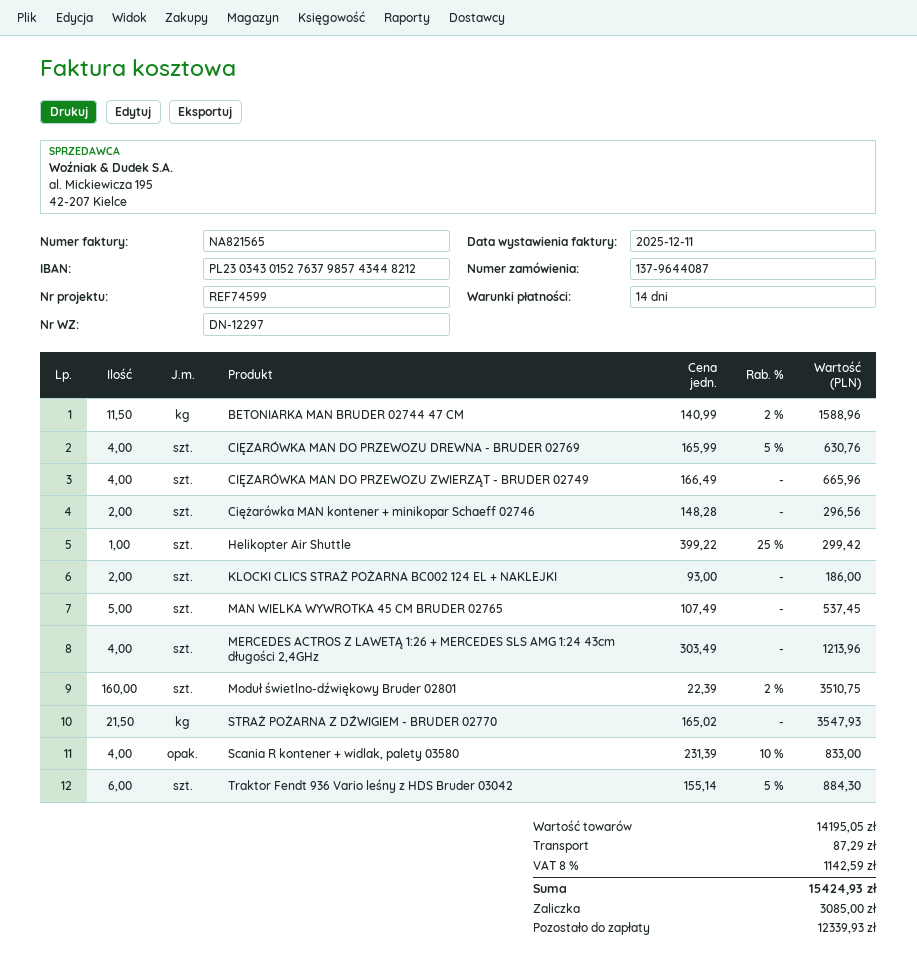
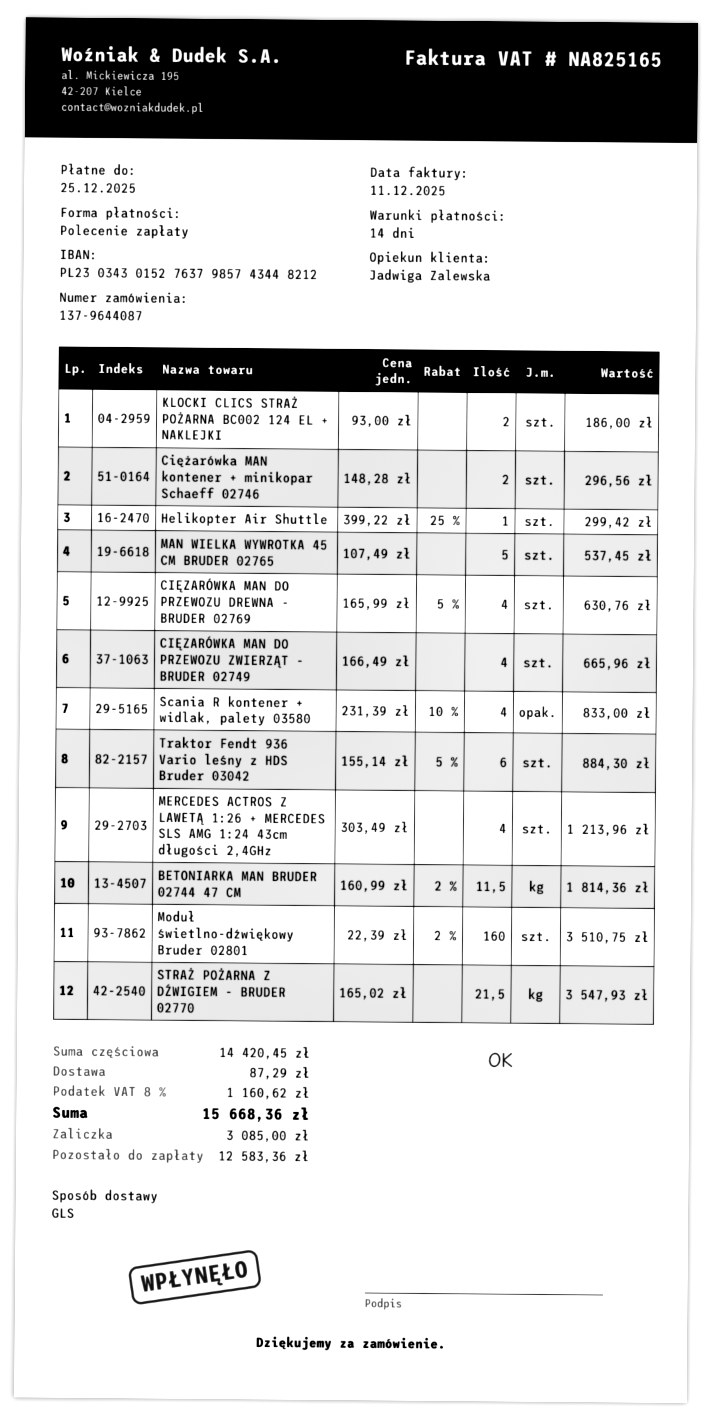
invoice number: NA821565 -> NA825165
BETONIARKA MAN BRUDER 02744 47 CM: 11.5 x 140.99 - 2% = 1588.96 -> 11.5 x 160.99 - 2% = 1814.36
subtotal: 14195.05 -> 14420.45
tax: 8% = 1142.59 -> 8% = 1160.62
total: 15424.93 -> 15668.36
balance: 12339.93 -> 12583.36

